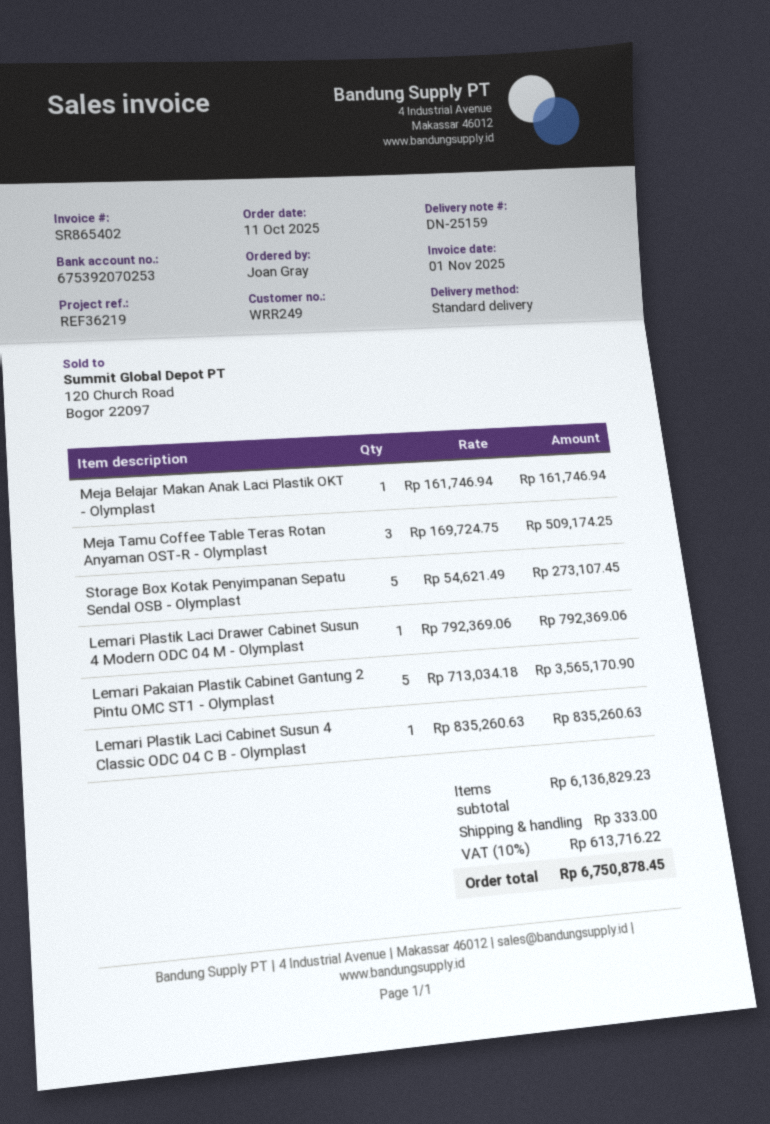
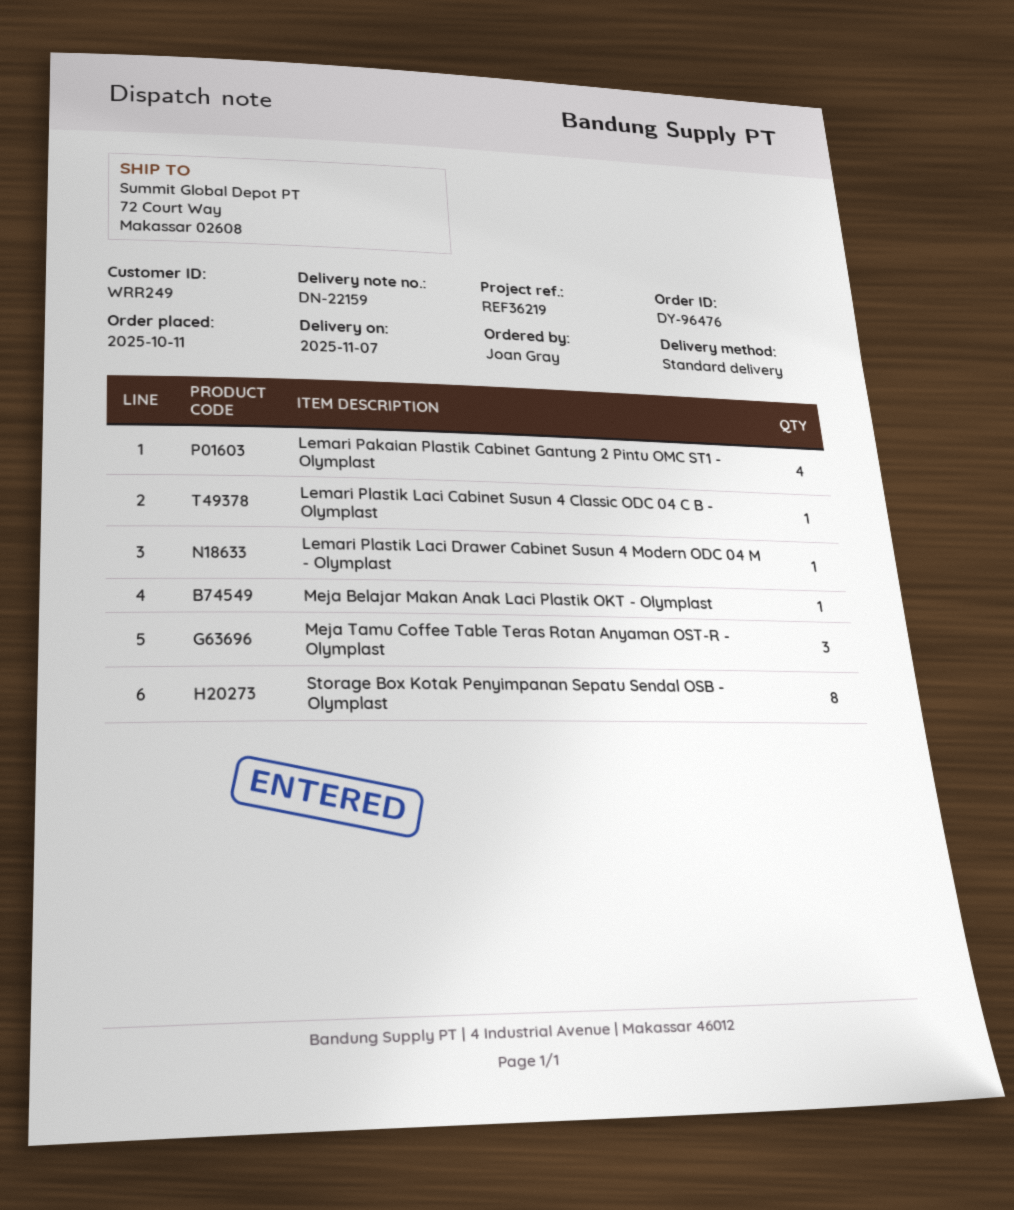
delivery note number: DN-25159 -> DN-22159
Storage Box Kotak Penyimpanan Sepatu Sendal OSB - Olymplast: 5 -> 8
Lemari Pakaian Plastik Cabinet Gantung 2 Pintu OMC ST1 - Olymplast: 5 -> 4

